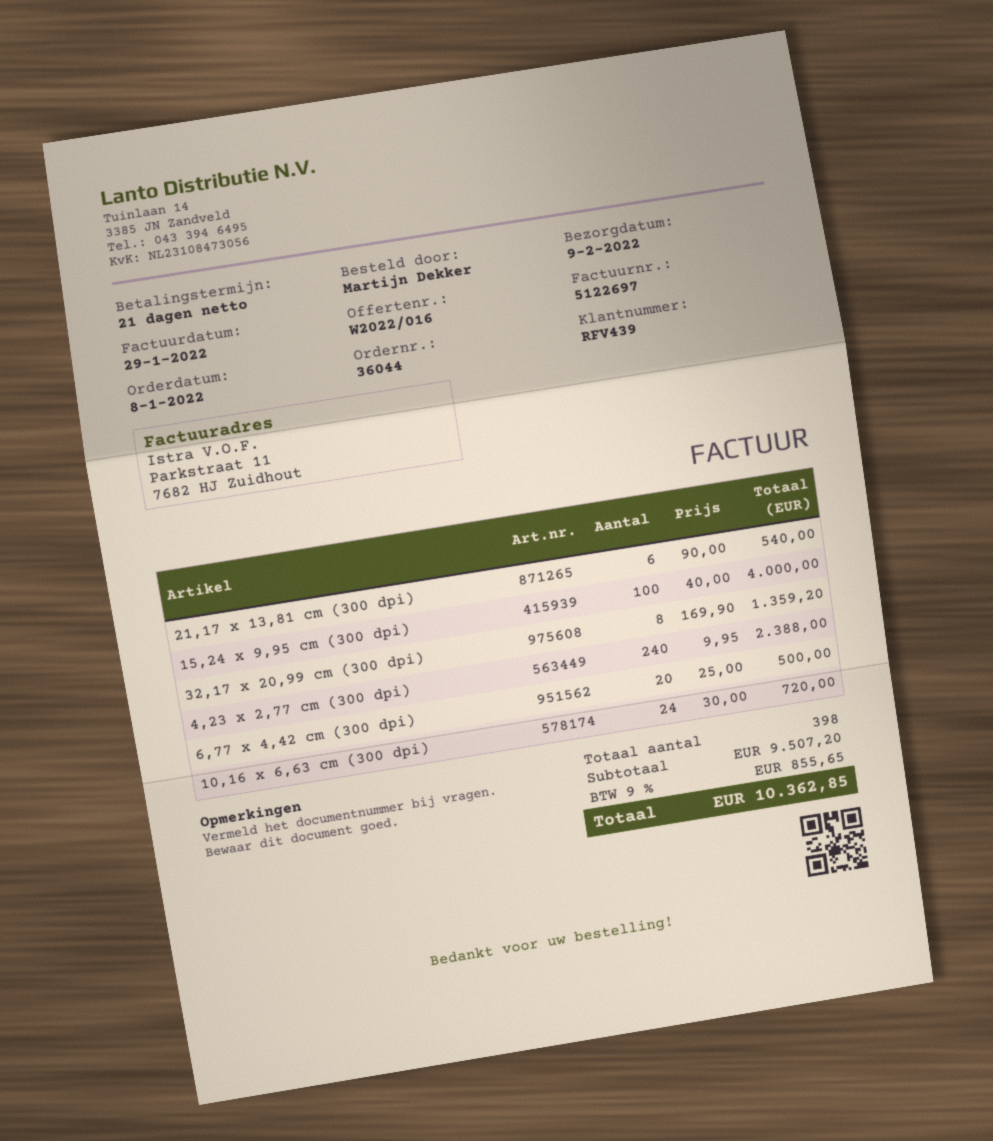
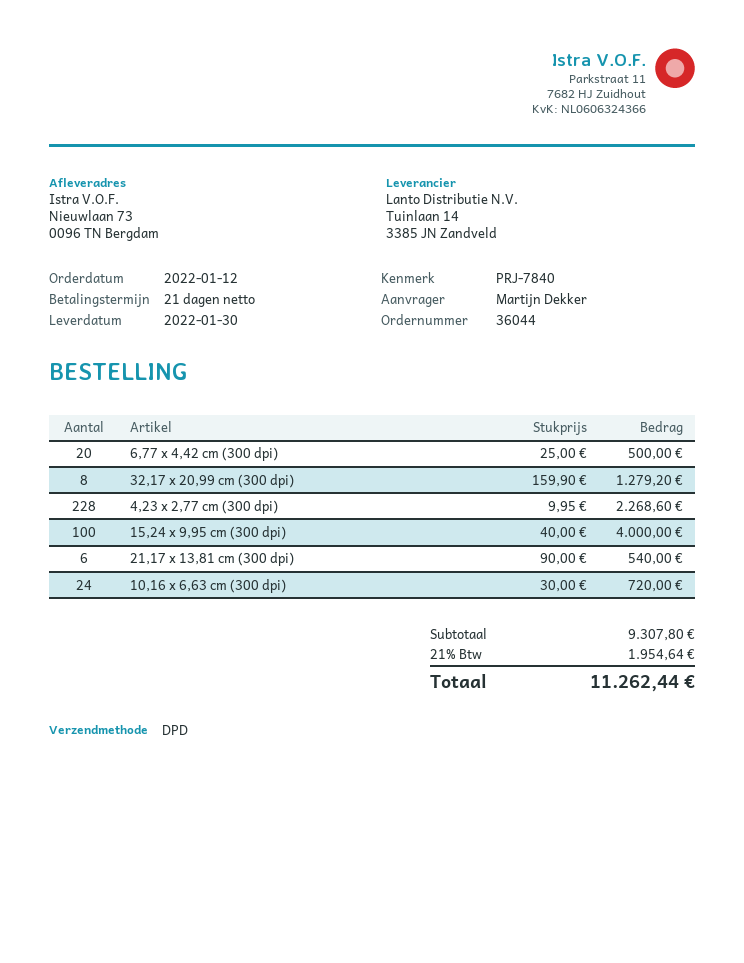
order date: 2022-01-08 -> 2022-01-12
delivery date: 2022-02-09 -> 2022-01-30
32,17 x 20,99 cm (300 dpi): 8 x 169.90 = 1359.20 -> 8 x 159.90 = 1279.20
4,23 x 2,77 cm (300 dpi): 240 x 9.95 = 2388.00 -> 228 x 9.95 = 2268.60
subtotal: 9507.20 -> 9307.80
tax: 9% = 855.65 -> 21% = 1954.64
total: 10362.85 -> 11262.44

